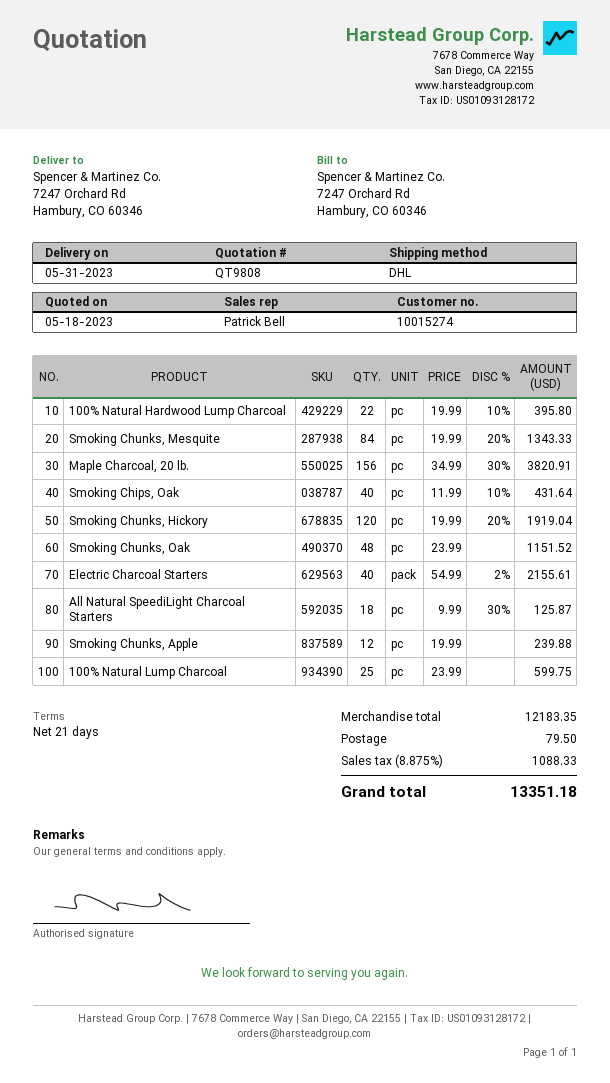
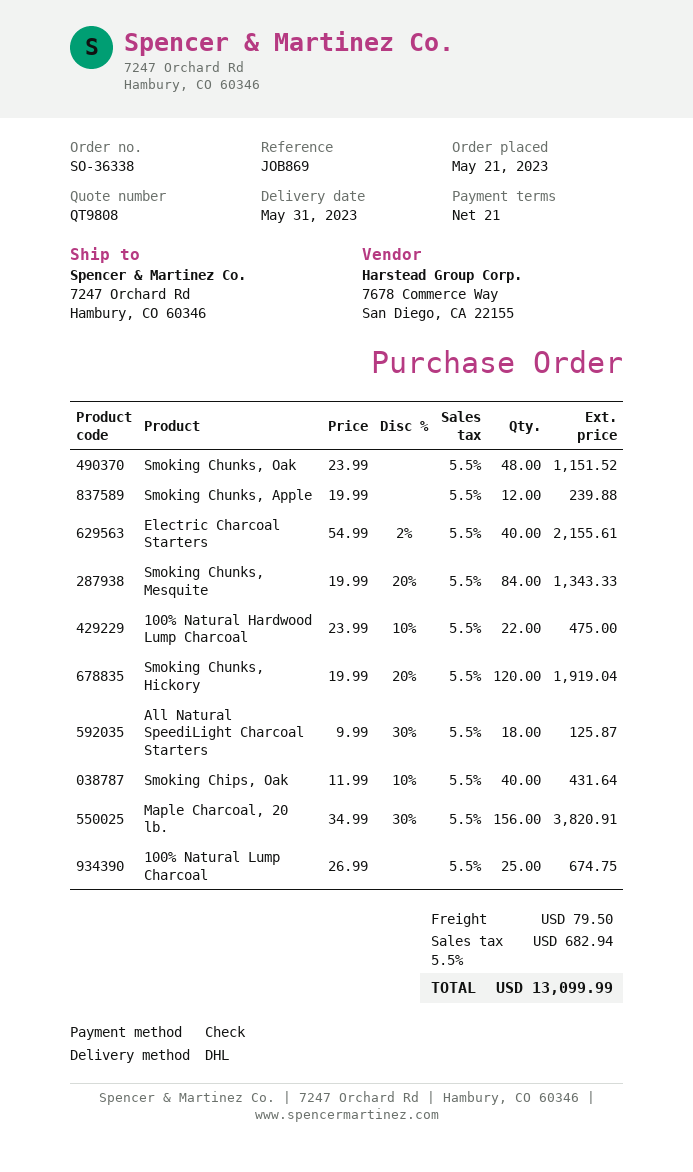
100% Natural Hardwood Lump Charcoal: 22 x 19.99 - 10% = 395.80 -> 22 x 23.99 - 10% = 475.00
100% Natural Lump Charcoal: 25 x 23.99 = 599.75 -> 25 x 26.99 = 674.75
tax: 8.875% = 1088.33 -> 5.5% = 682.94
total: 13351.18 -> 13099.99

